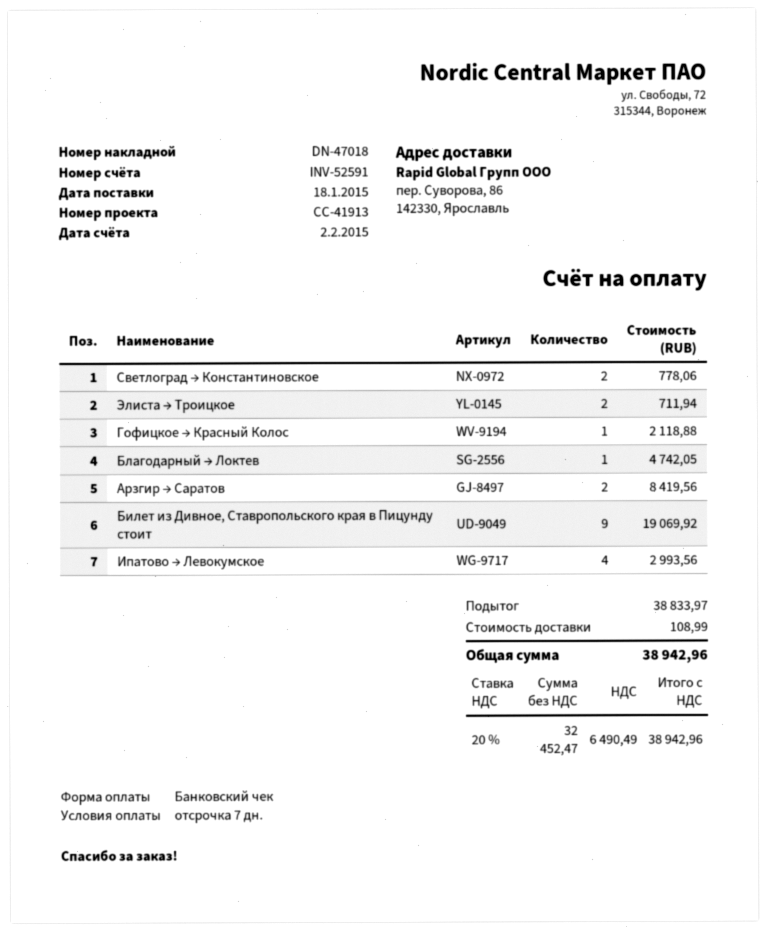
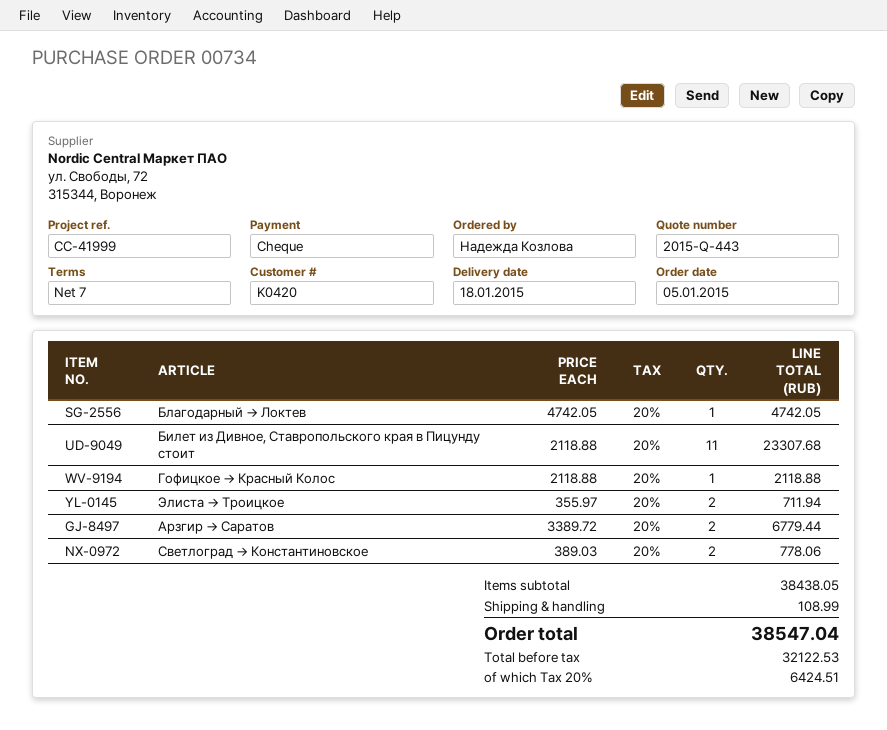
reference: CC-41913 -> CC-41999
Арзгир → Саратов: 2 for 8419.56 -> 2 for 6779.44
Билет из Дивное, Ставропольского края в Пицунду стоит: 9 for 19069.92 -> 11 for 23307.68
Ипатово → Левокумское: 4 for 2993.56 -> none
subtotal: 38833.97 -> 38438.05
net: 32452.47 -> 32122.53
tax: 20% = 6490.49 -> 20% = 6424.51
total: 38942.96 -> 38547.04

